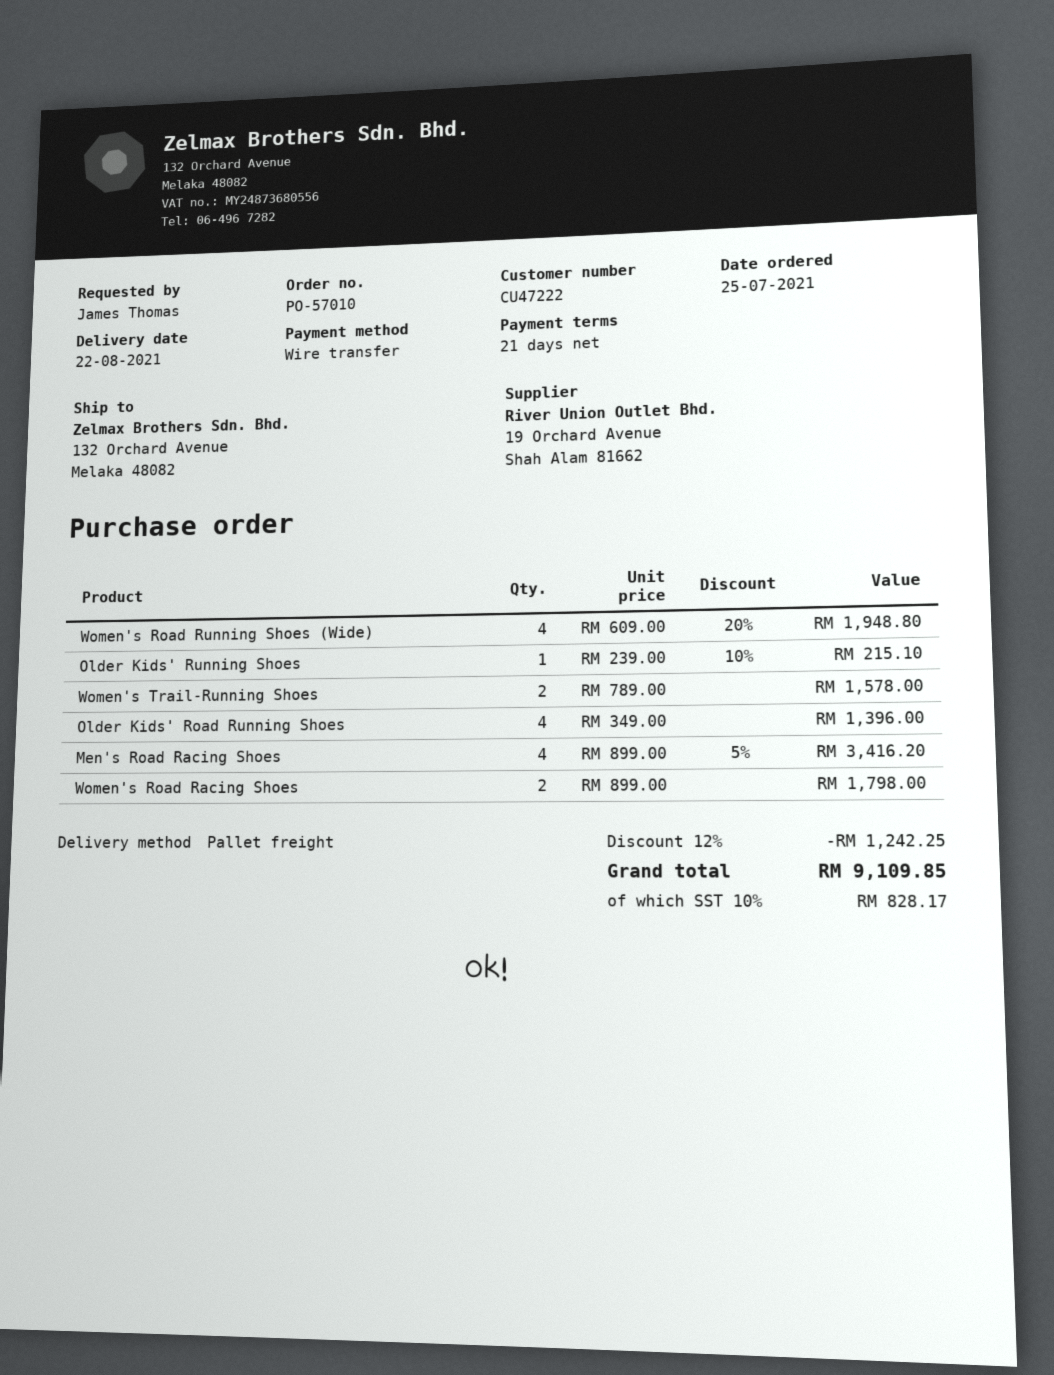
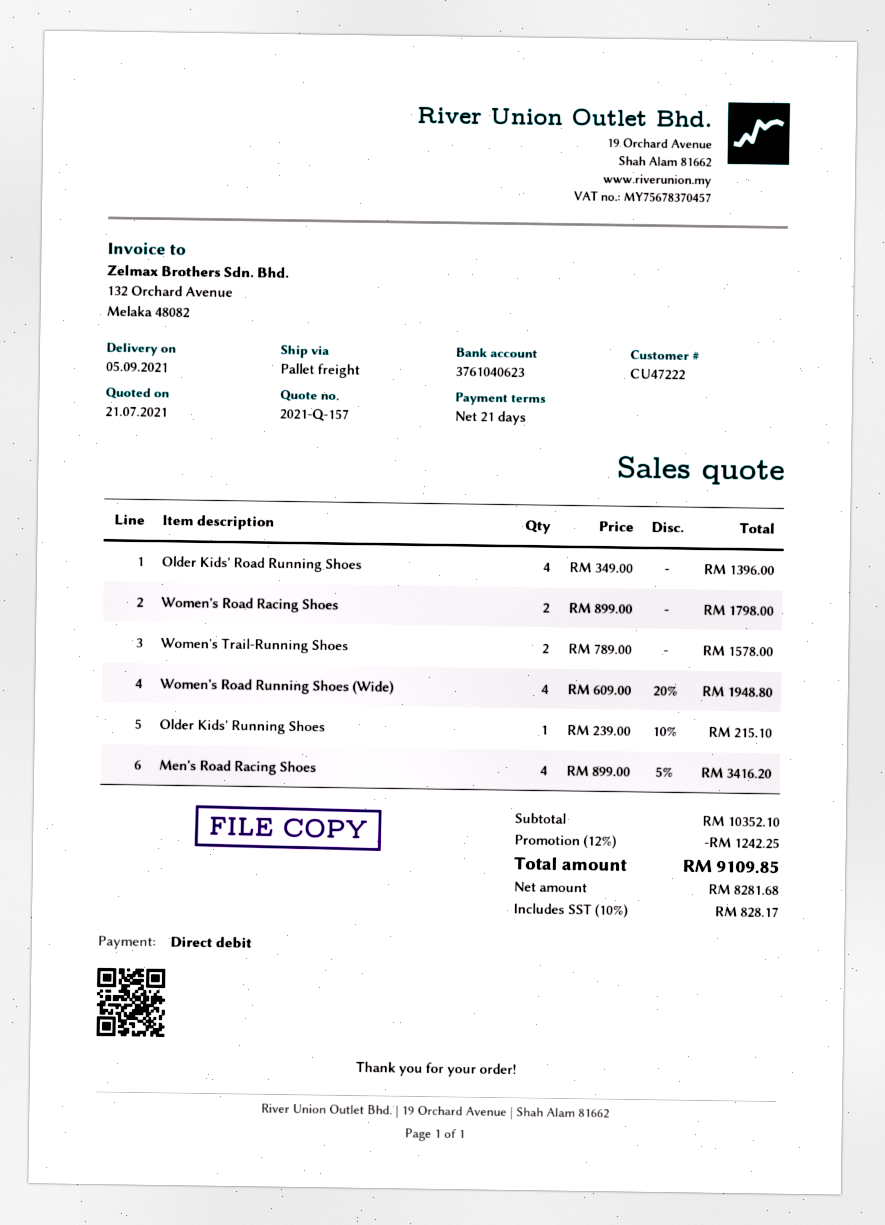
delivery date: 2021-08-22 -> 2021-09-05
payment method: bank transfer -> direct debit

